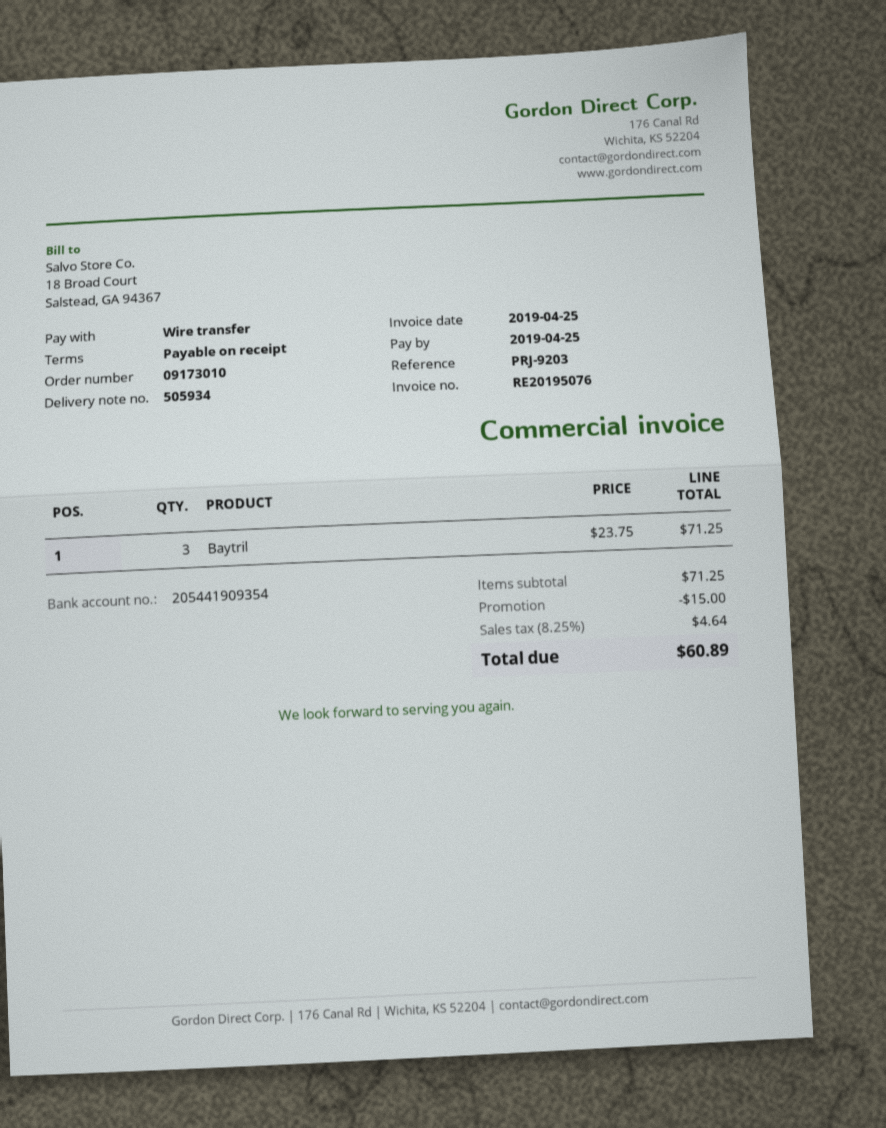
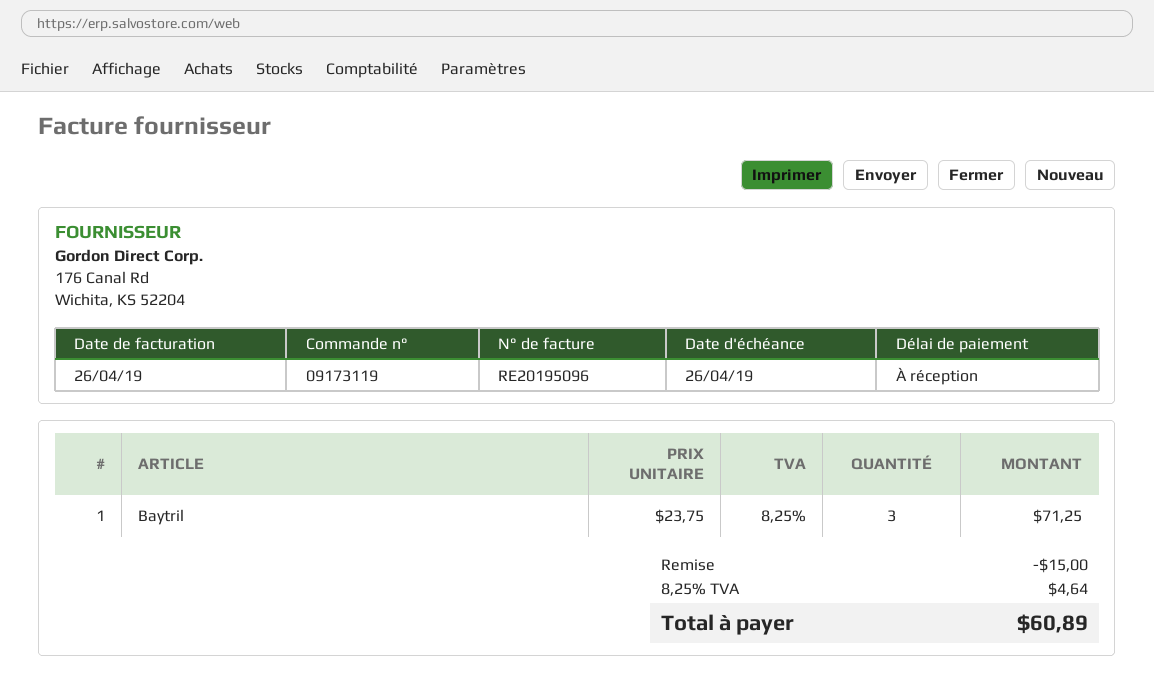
order number: 09173010 -> 09173119
invoice number: RE20195076 -> RE20195096
invoice date: 2019-04-25 -> 2019-04-26
due date: 2019-04-25 -> 2019-04-26

